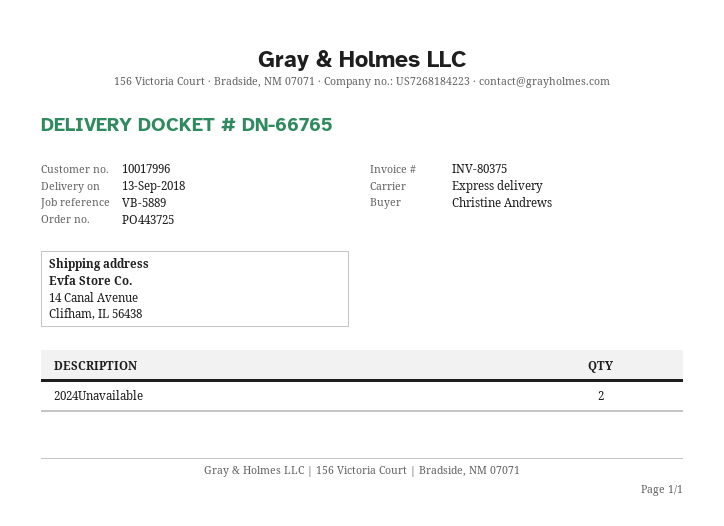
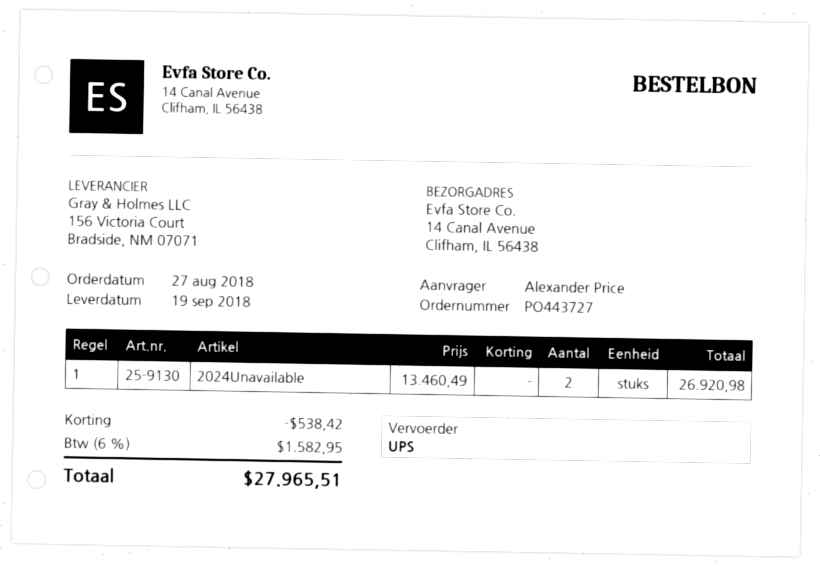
order number: PO443725 -> PO443727
delivery date: 2018-09-13 -> 2018-09-19
ordered by: Christine Andrews -> Alexander Price
shipping method: express -> UPS

